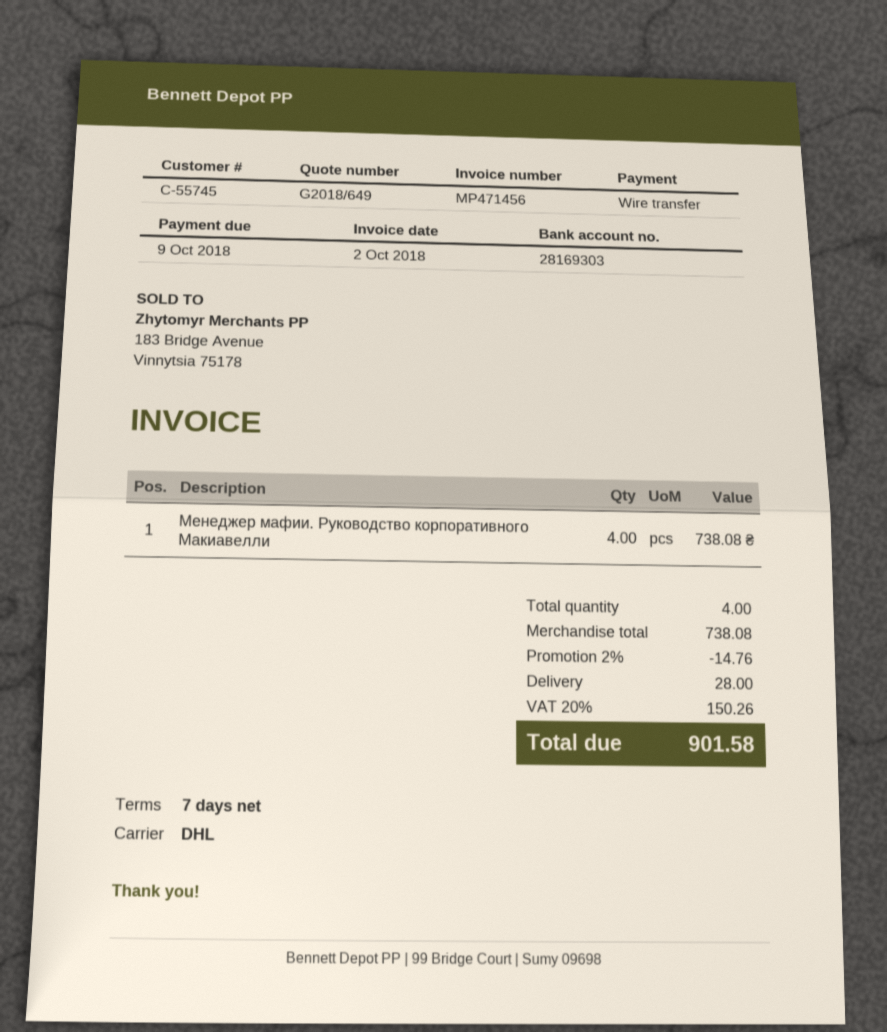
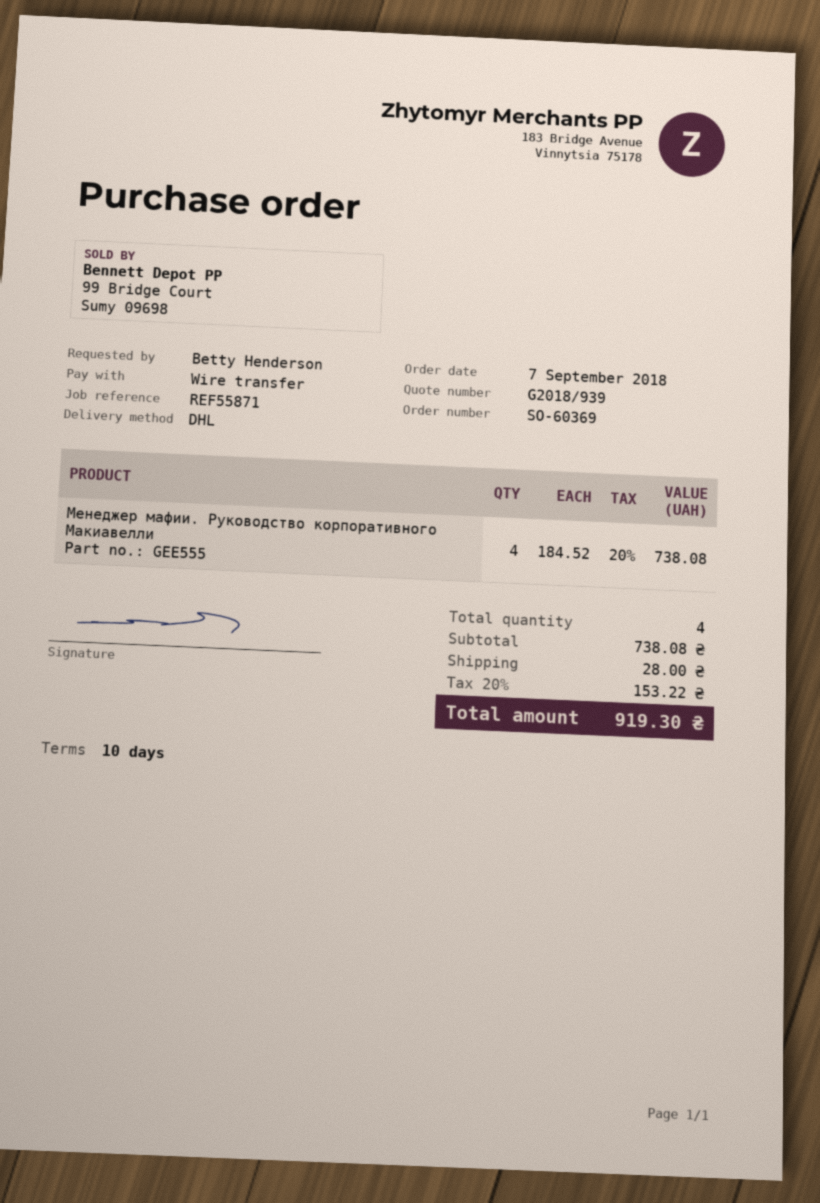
quote number: G2018/649 -> G2018/939
payment terms: 7 days -> 10 days
discount: 2% = 14.76 -> none
tax: 20% = 150.26 -> 20% = 153.22
total: 901.58 -> 919.30

